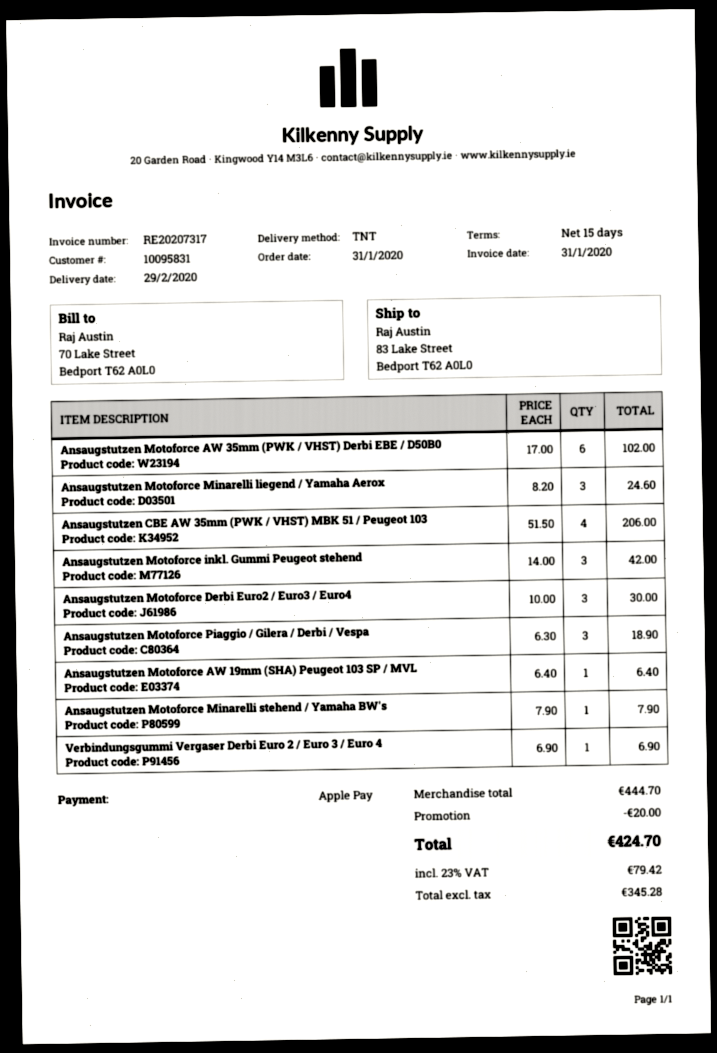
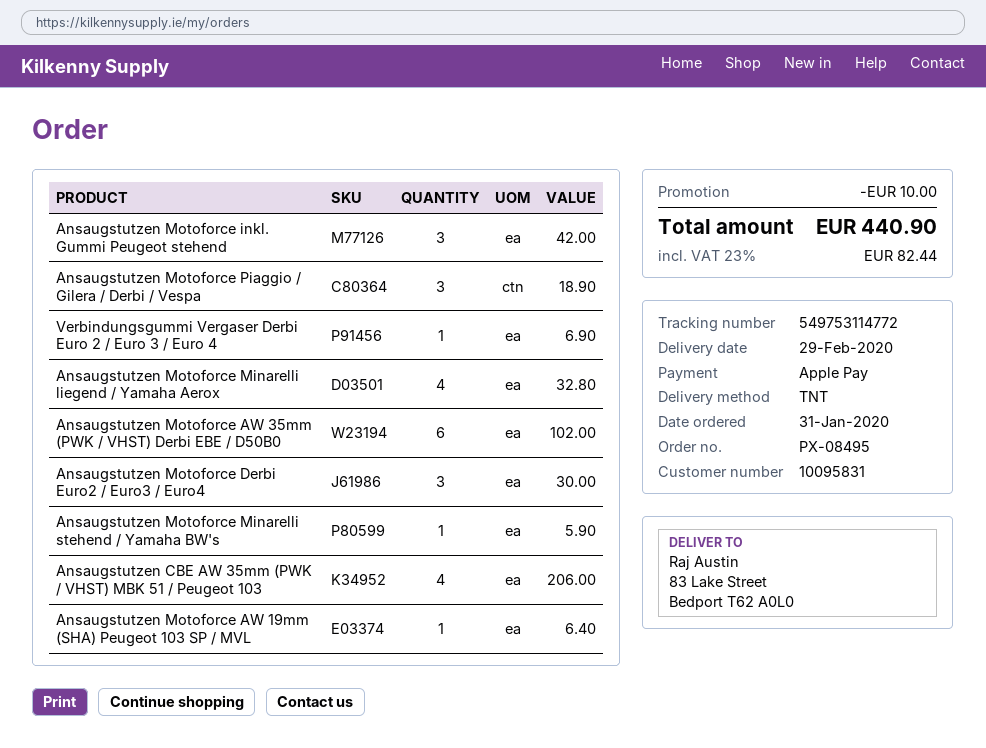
Ansaugstutzen Motoforce Minarelli liegend / Yamaha Aerox: 3 for 24.60 -> 4 for 32.80
Ansaugstutzen Motoforce Minarelli stehend / Yamaha BW's: 1 for 7.90 -> 1 for 5.90
discount: 20.00 -> 10.00
tax: 23% = 79.42 -> 23% = 82.44
total: 424.70 -> 440.90

